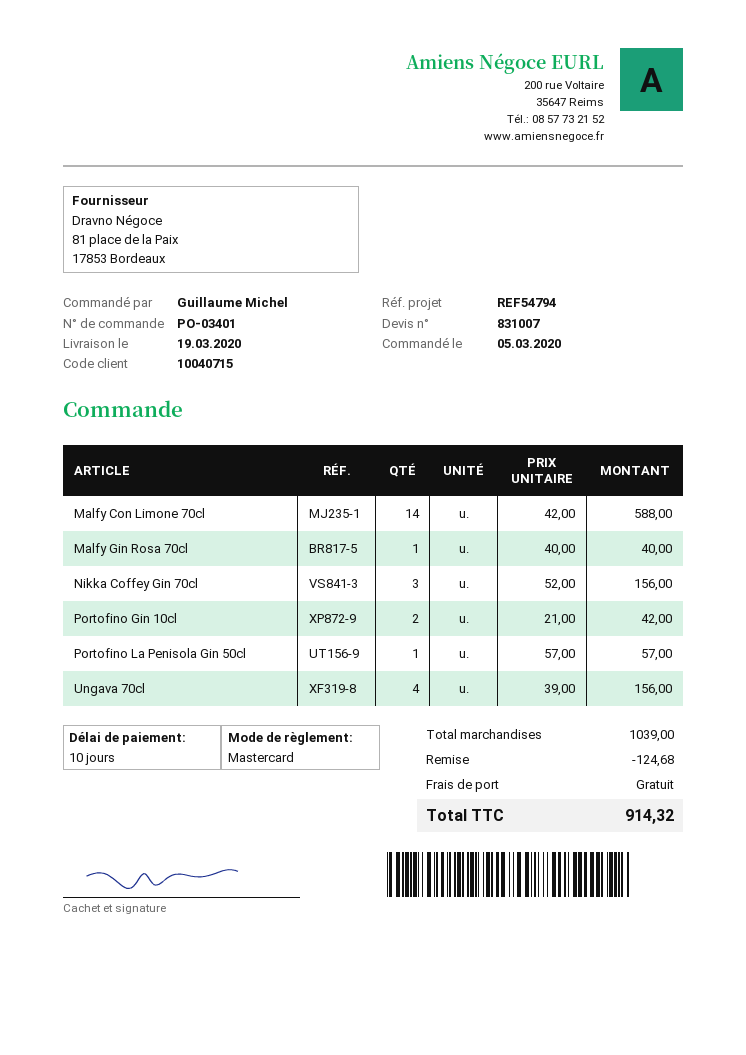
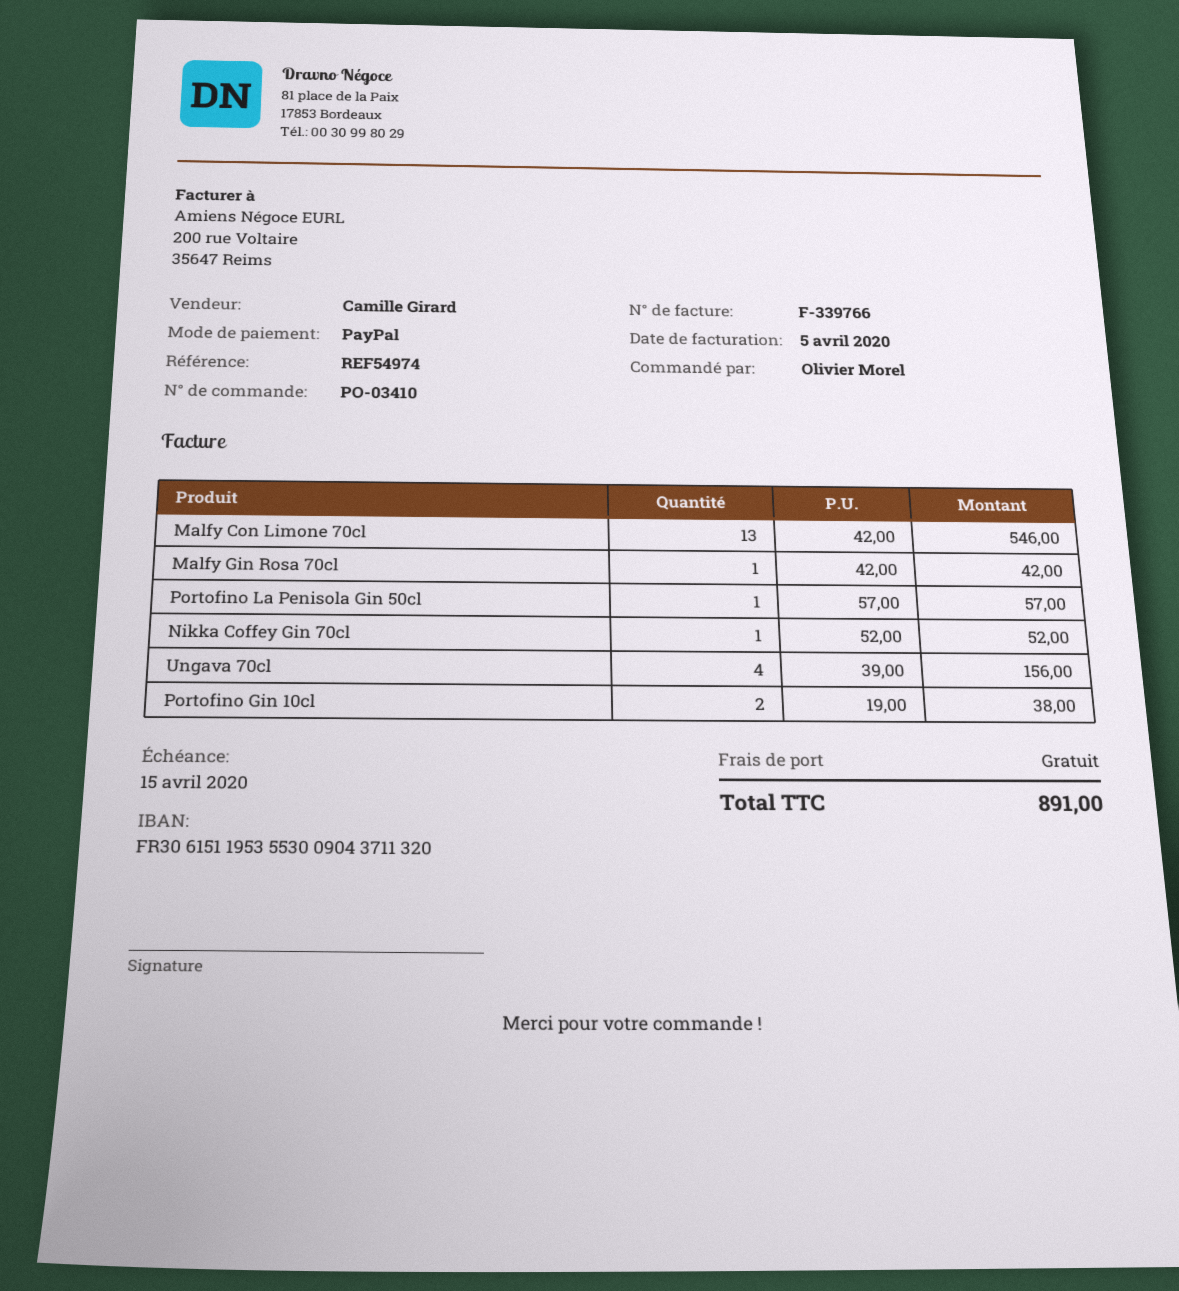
order number: PO-03401 -> PO-03410
reference: REF54794 -> REF54974
ordered by: Guillaume Michel -> Olivier Morel
payment method: Mastercard -> PayPal
Malfy Con Limone 70cl: 14 x 42.00 = 588.00 -> 13 x 42.00 = 546.00
Malfy Gin Rosa 70cl: 1 x 40.00 = 40.00 -> 1 x 42.00 = 42.00
Nikka Coffey Gin 70cl: 3 x 52.00 = 156.00 -> 1 x 52.00 = 52.00
Portofino Gin 10cl: 2 x 21.00 = 42.00 -> 2 x 19.00 = 38.00
discount: 124.68 -> none
total: 914.32 -> 891.00

